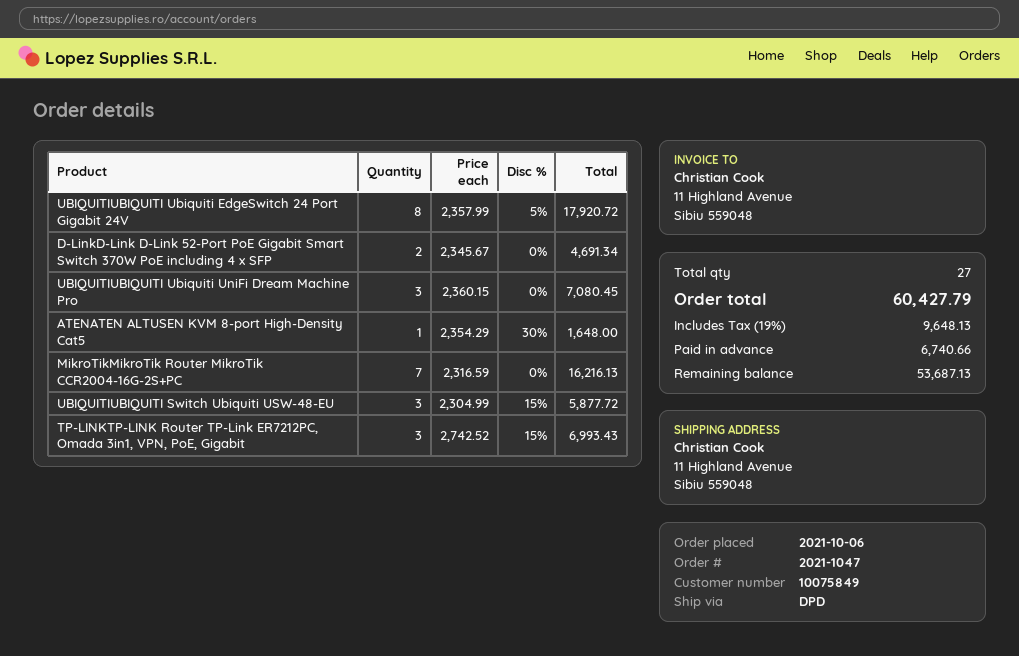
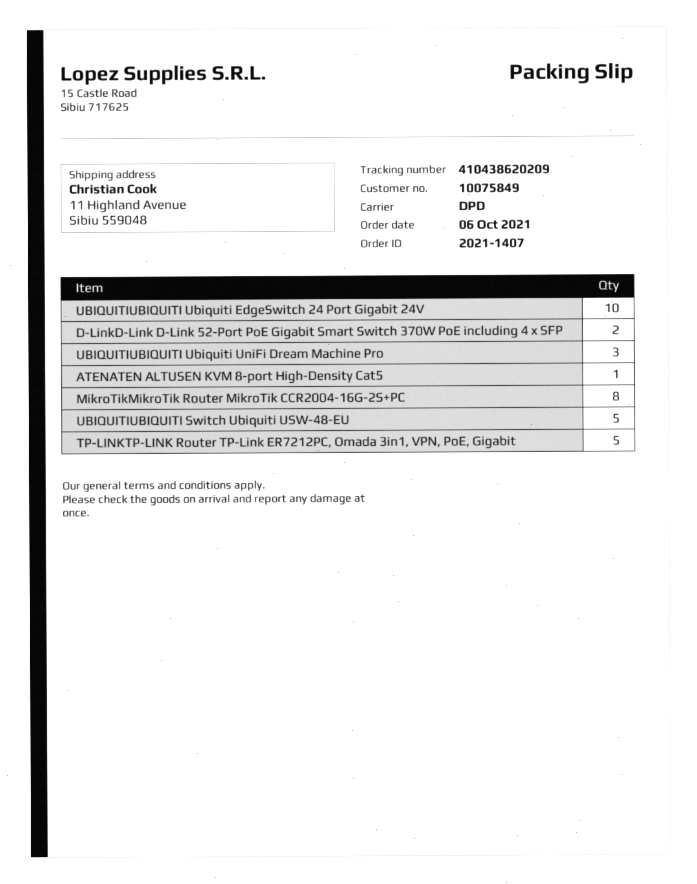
order number: 2021-1047 -> 2021-1407
UBIQUITIUBIQUITI Ubiquiti EdgeSwitch 24 Port Gigabit 24V: 8 -> 10
MikroTikMikroTik Router MikroTik CCR2004-16G-2S+PC: 7 -> 8
UBIQUITIUBIQUITI Switch Ubiquiti USW-48-EU: 3 -> 5
TP-LINKTP-LINK Router TP-Link ER7212PC, Omada 3in1, VPN, PoE, Gigabit: 3 -> 5

